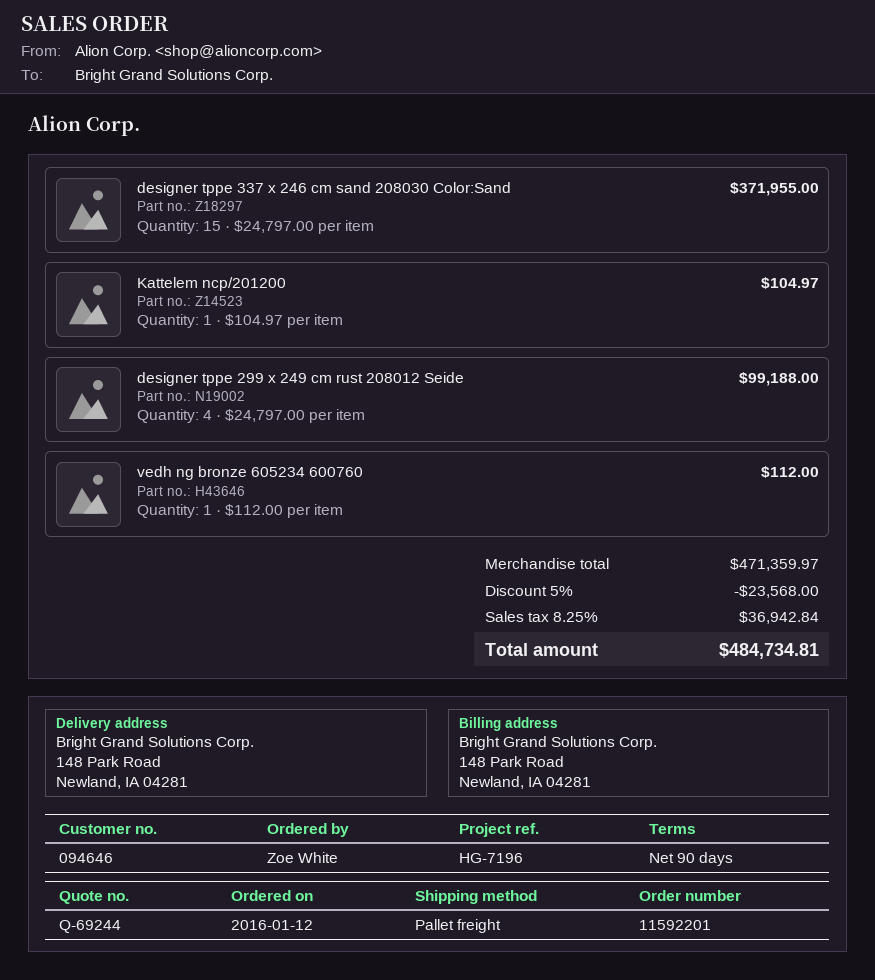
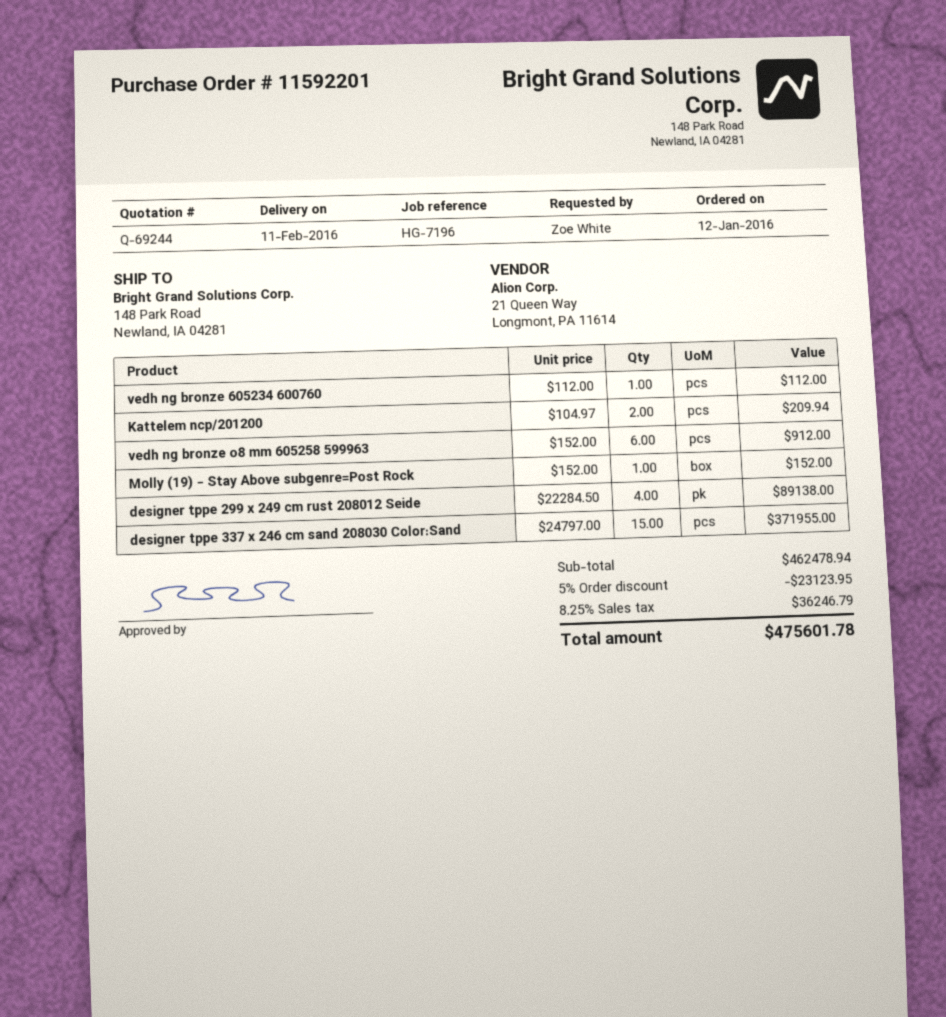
Kattelem ncp/201200: 1 x 104.97 = 104.97 -> 2 x 104.97 = 209.94
designer tppe 299 x 249 cm rust 208012 Seide: 4 x 24797.00 = 99188.00 -> 4 x 22284.50 = 89138.00
vedh ng bronze o8 mm 605258 599963: none -> 6 x 152.00 = 912.00
Molly (19) - Stay Above subgenre=Post Rock: none -> 1 x 152.00 = 152.00
subtotal: 471359.97 -> 462478.94
discount: 5% = 23568.00 -> 5% = 23123.95
tax: 8.25% = 36942.84 -> 8.25% = 36246.79
total: 484734.81 -> 475601.78

